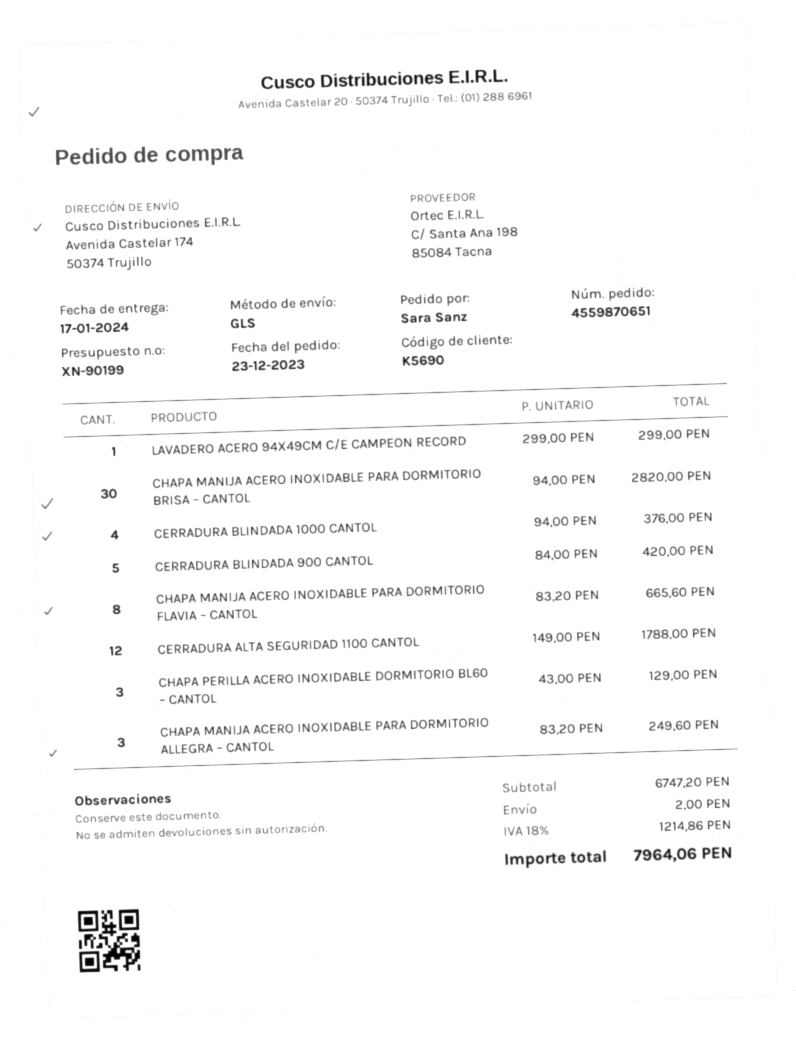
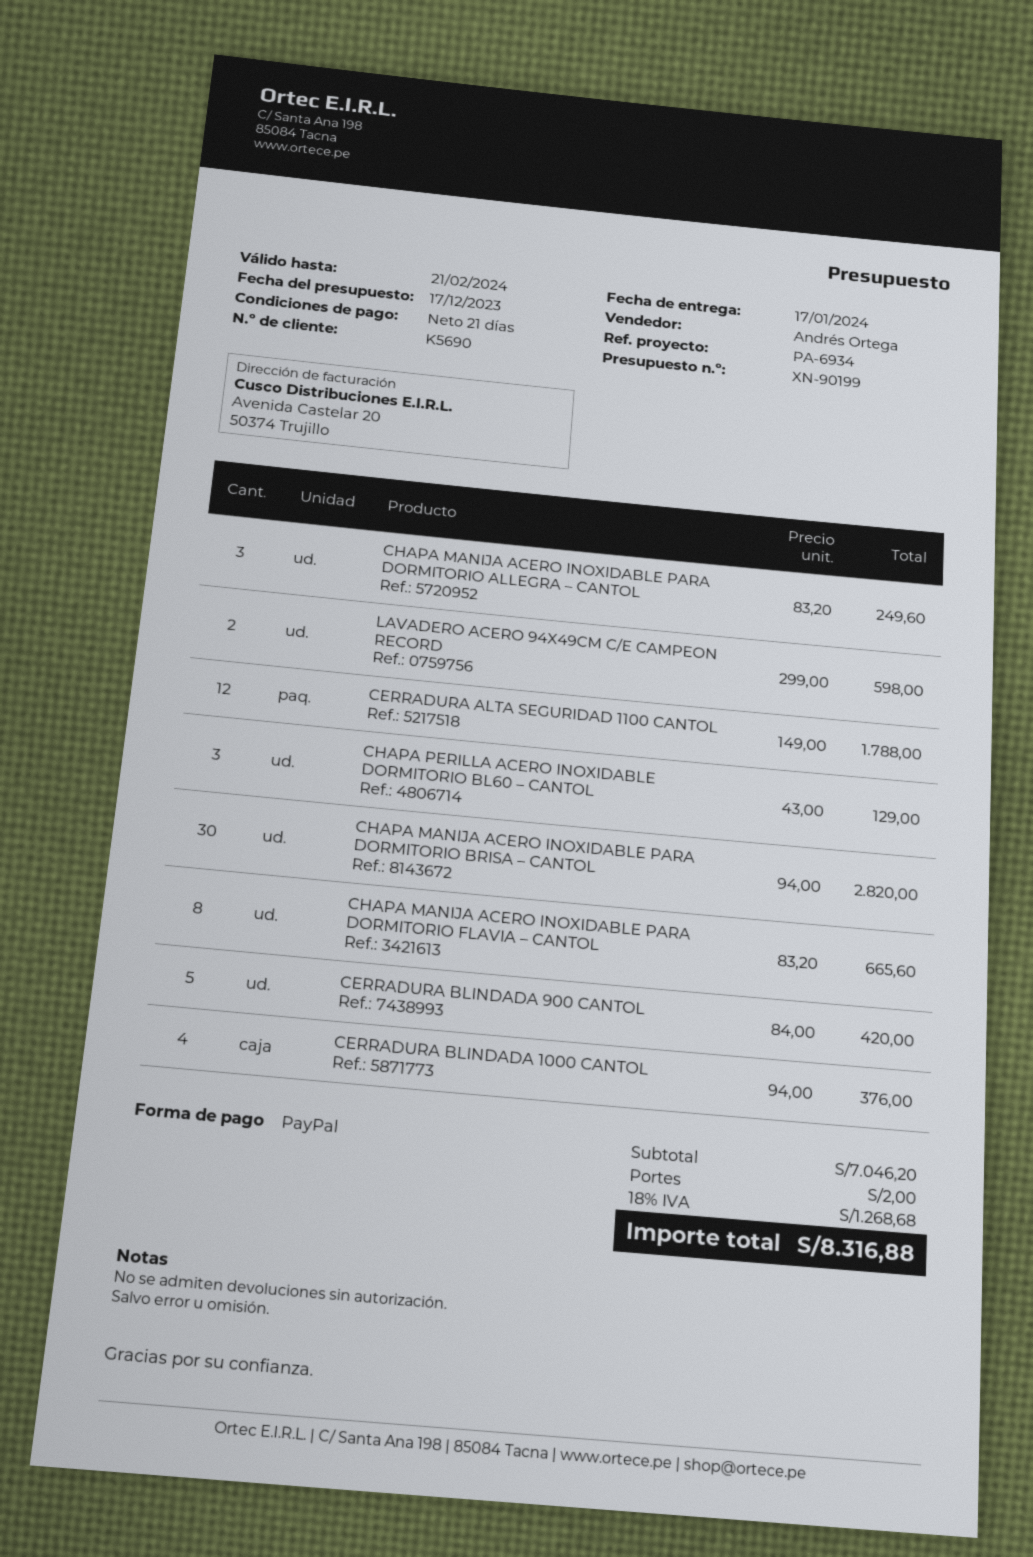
LAVADERO ACERO 94X49CM C/E CAMPEON RECORD: 1 x 299.00 = 299.00 -> 2 x 299.00 = 598.00
subtotal: 6747.20 -> 7046.20
tax: 18% = 1214.86 -> 18% = 1268.68
total: 7964.06 -> 8316.88

